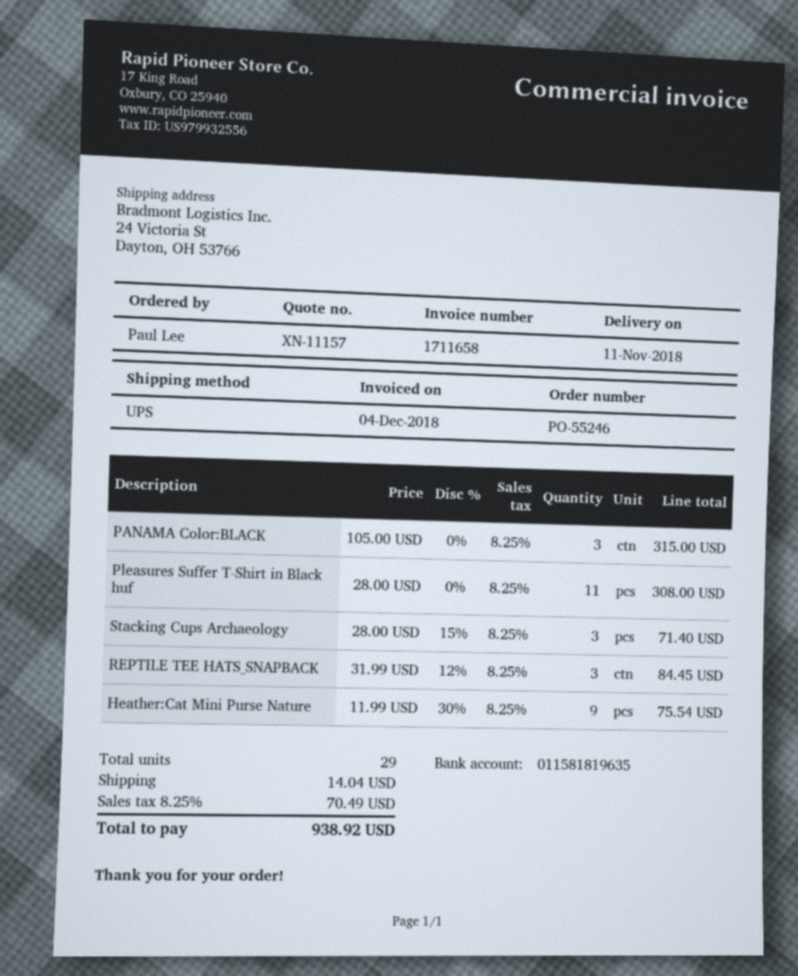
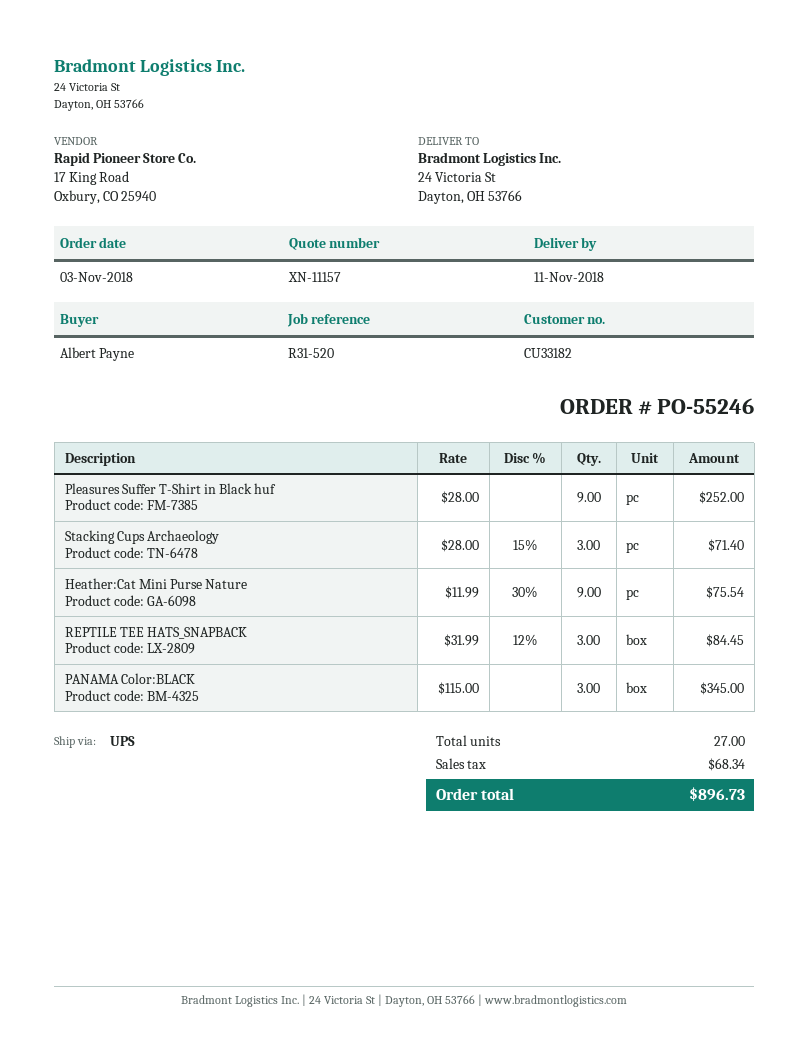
ordered by: Paul Lee -> Albert Payne
PANAMA Color:BLACK: 3 x 105.00 = 315.00 -> 3 x 115.00 = 345.00
Pleasures Suffer T-Shirt in Black huf: 11 x 28.00 = 308.00 -> 9 x 28.00 = 252.00
total quantity: 29 -> 27
shipping: 14.04 -> none
tax: 70.49 -> 68.34
total: 938.92 -> 896.73

